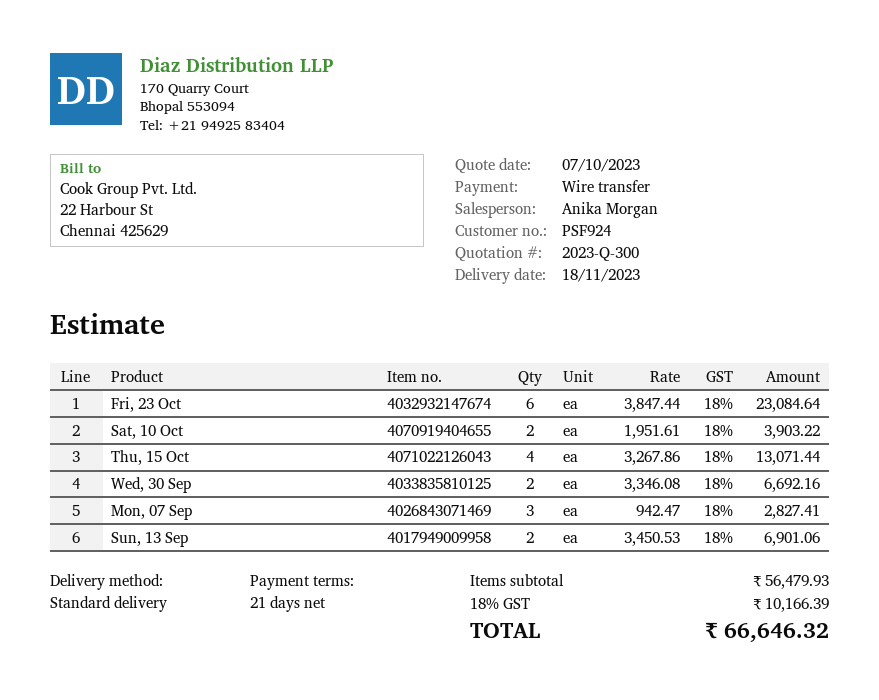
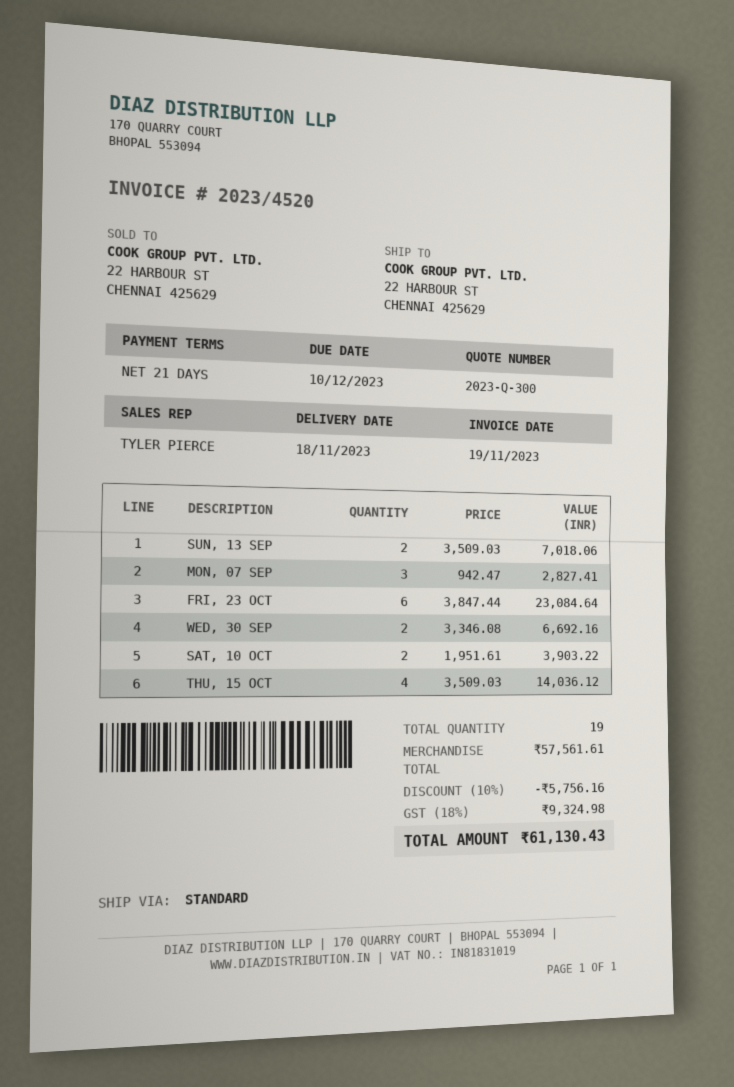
sales rep: Anika Morgan -> TYLER PIERCE
Thu, 15 Oct: 4 x 3267.86 = 13071.44 -> 4 x 3509.03 = 14036.12
Sun, 13 Sep: 2 x 3450.53 = 6901.06 -> 2 x 3509.03 = 7018.06
subtotal: 56479.93 -> 57561.61
discount: none -> 10% = 5756.16
tax: 18% = 10166.39 -> 18% = 9324.98
total: 66646.32 -> 61130.43

